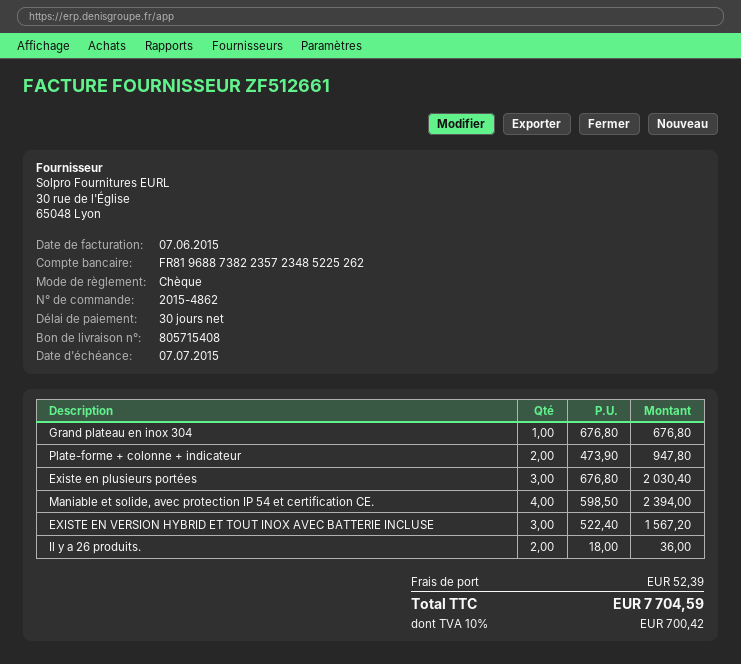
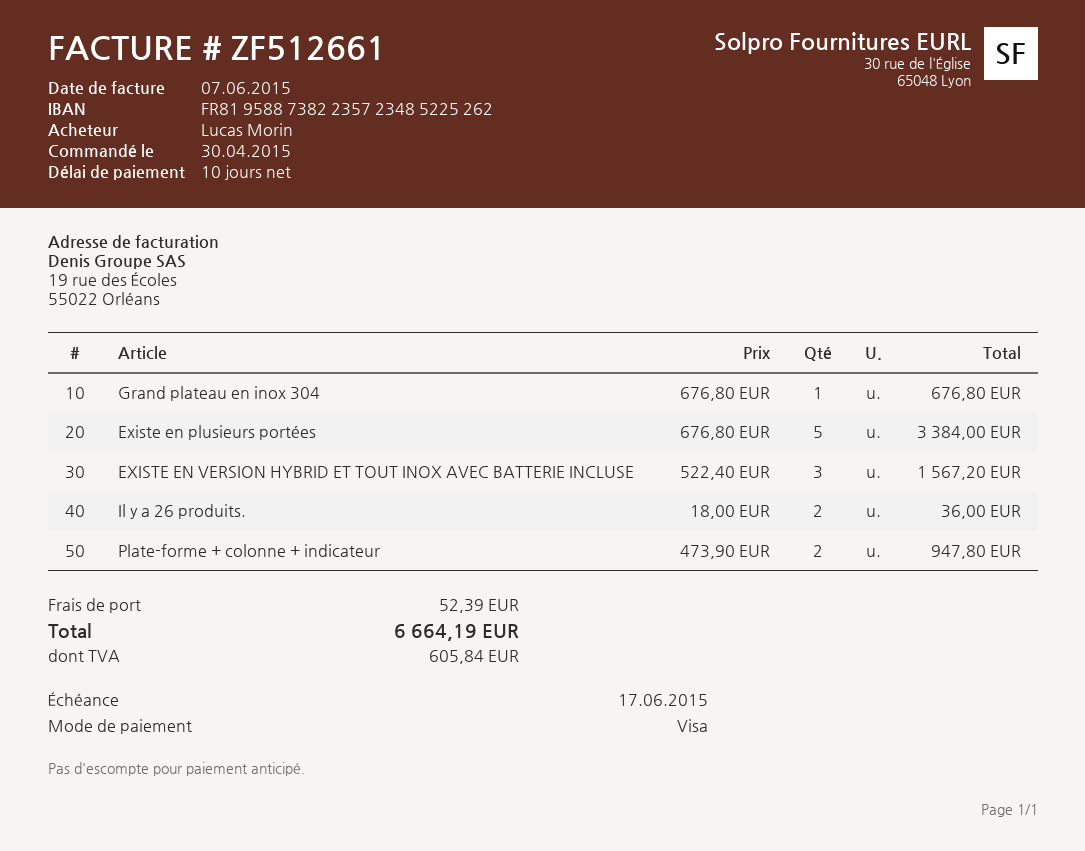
payment terms: 30 days -> 10 days
due date: 2015-07-07 -> 2015-06-17
payment method: cheque -> Visa
bank account: FR8196887382235723485225262 -> FR8195887382235723485225262
Existe en plusieurs portées: 3 x 676.80 = 2030.40 -> 5 x 676.80 = 3384.00
Maniable et solide, avec protection IP 54 et certification CE.: 4 x 598.50 = 2394.00 -> none
tax: 700.42 -> 605.84
total: 7704.59 -> 6664.19

